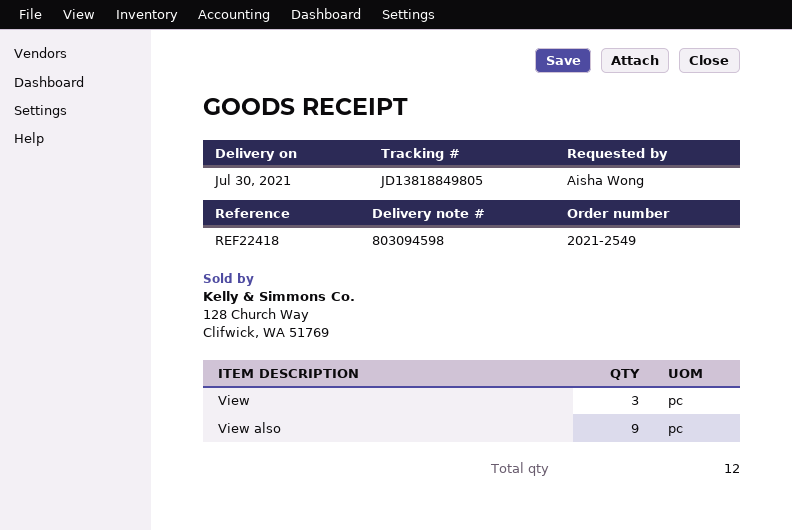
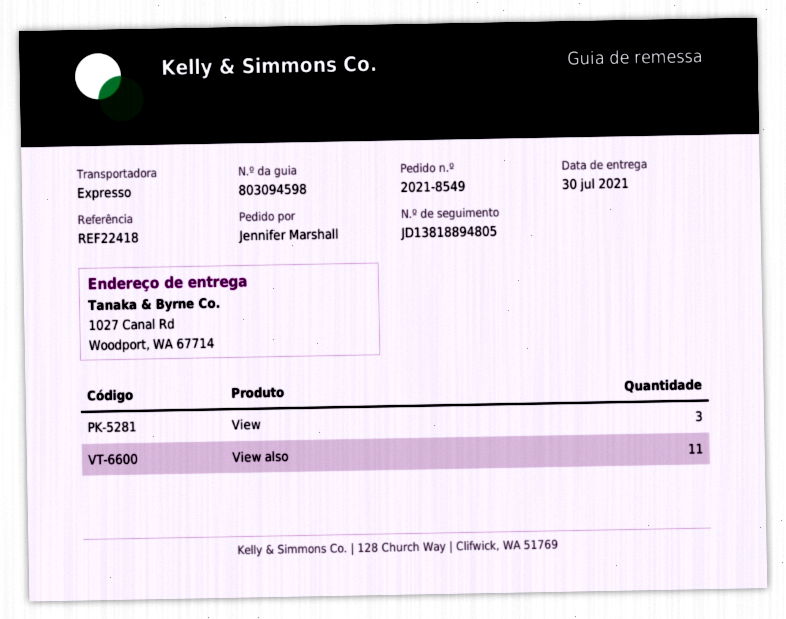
order number: 2021-2549 -> 2021-8549
ordered by: Aisha Wong -> Jennifer Marshall
tracking number: JD13818849805 -> JD13818894805
View also: 9 -> 11

